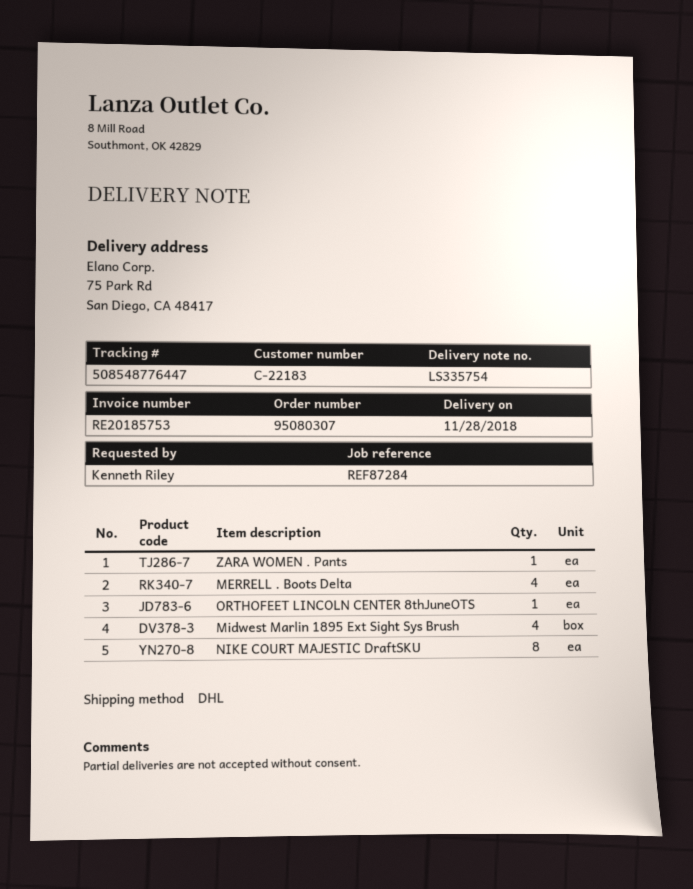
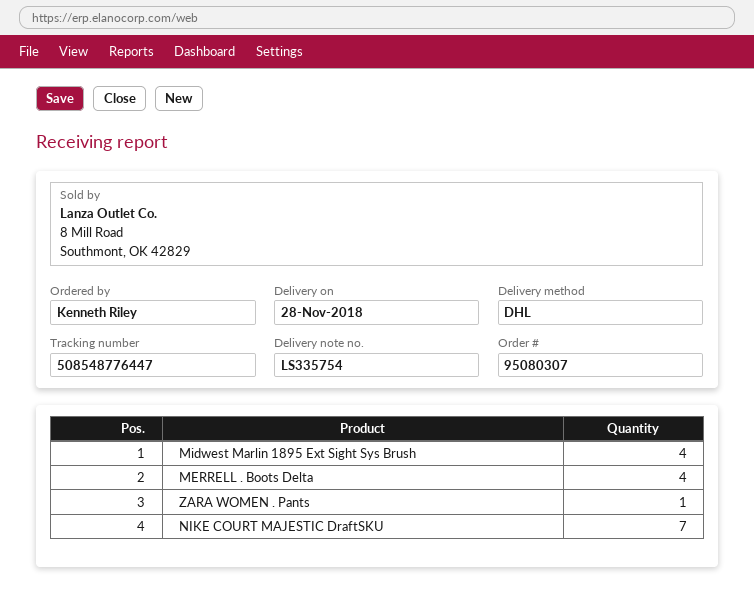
ORTHOFEET LINCOLN CENTER 8thJuneOTS: 1 -> none
NIKE COURT MAJESTIC DraftSKU: 8 -> 7

